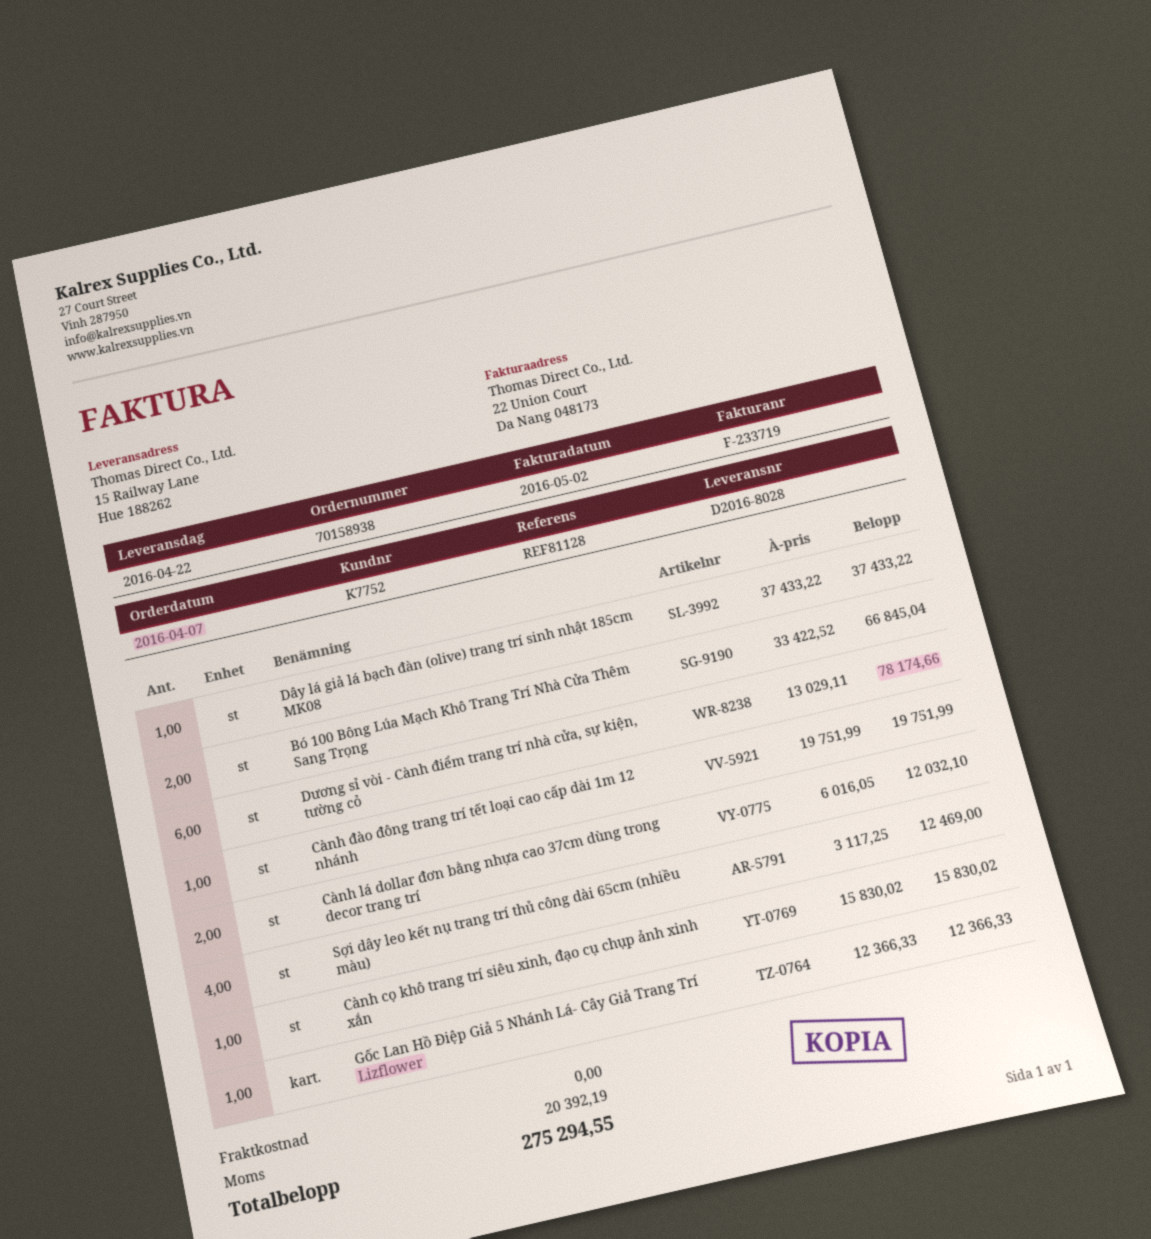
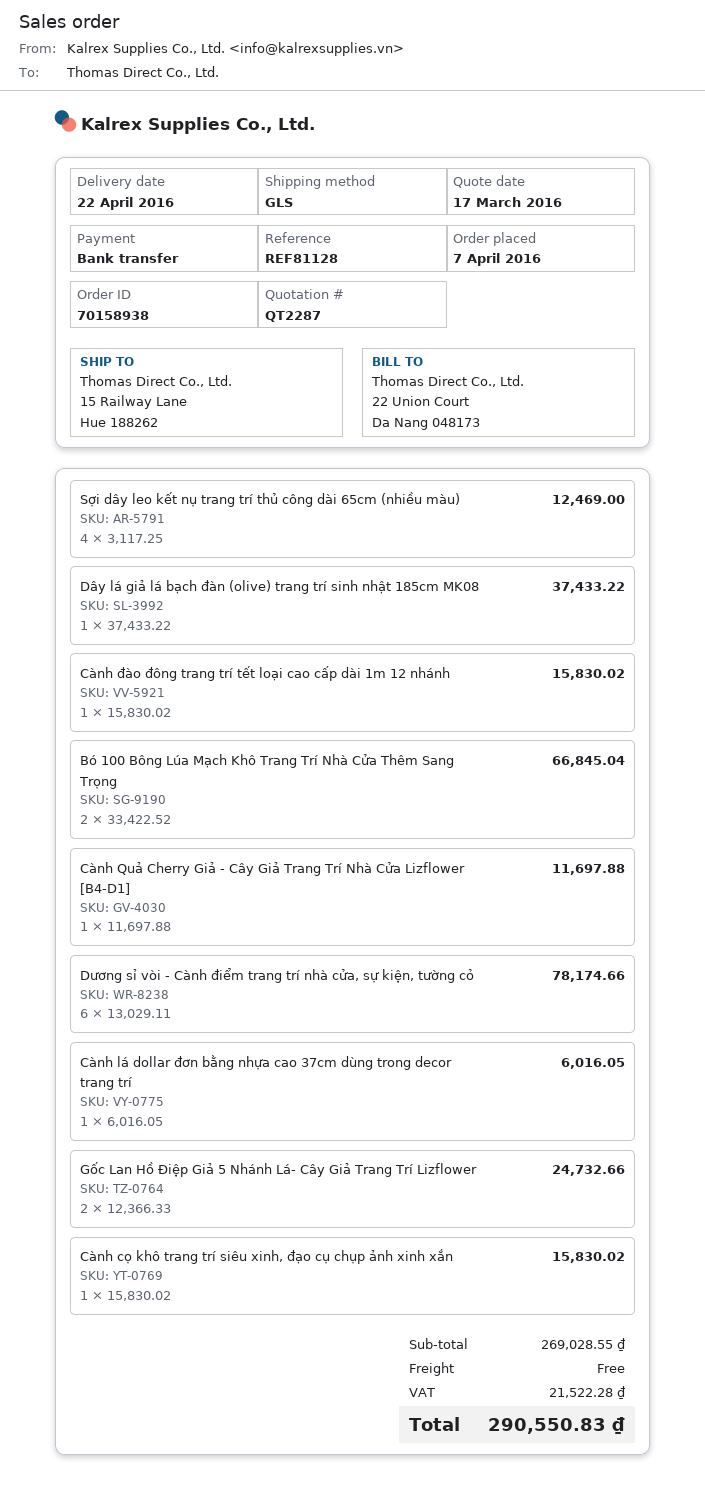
Cành đào đông trang trí tết loại cao cấp dài 1m 12 nhánh: 1 x 19751.99 = 19751.99 -> 1 x 15830.02 = 15830.02
Cành lá dollar đơn bằng nhựa cao 37cm dùng trong decor trang trí: 2 x 6016.05 = 12032.10 -> 1 x 6016.05 = 6016.05
Gốc Lan Hồ Điệp Giả 5 Nhánh Lá- Cây Giả Trang Trí Lizflower: 1 x 12366.33 = 12366.33 -> 2 x 12366.33 = 24732.66
Cành Quả Cherry Giả - Cây Giả Trang Trí Nhà Cửa Lizflower [B4-D1]: none -> 1 x 11697.88 = 11697.88
tax: 20392.19 -> 21522.28
total: 275294.55 -> 290550.83

